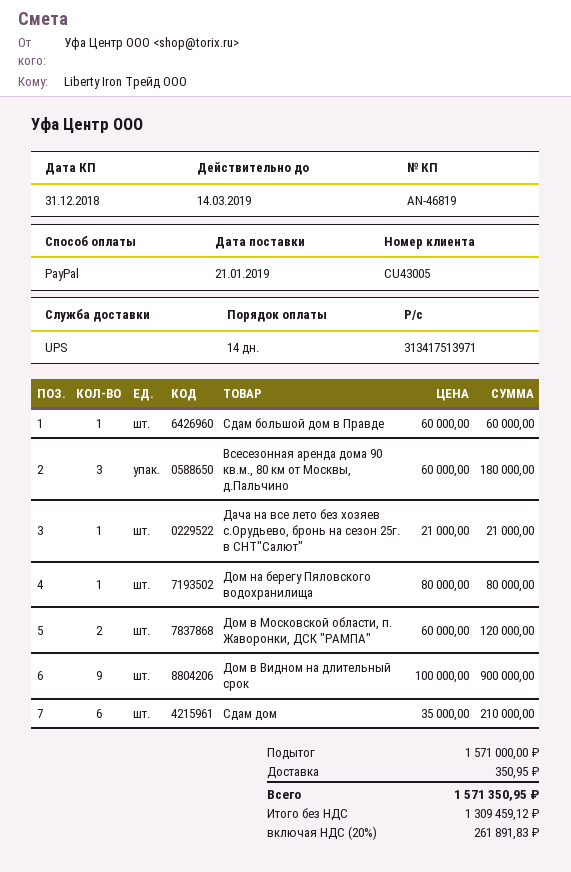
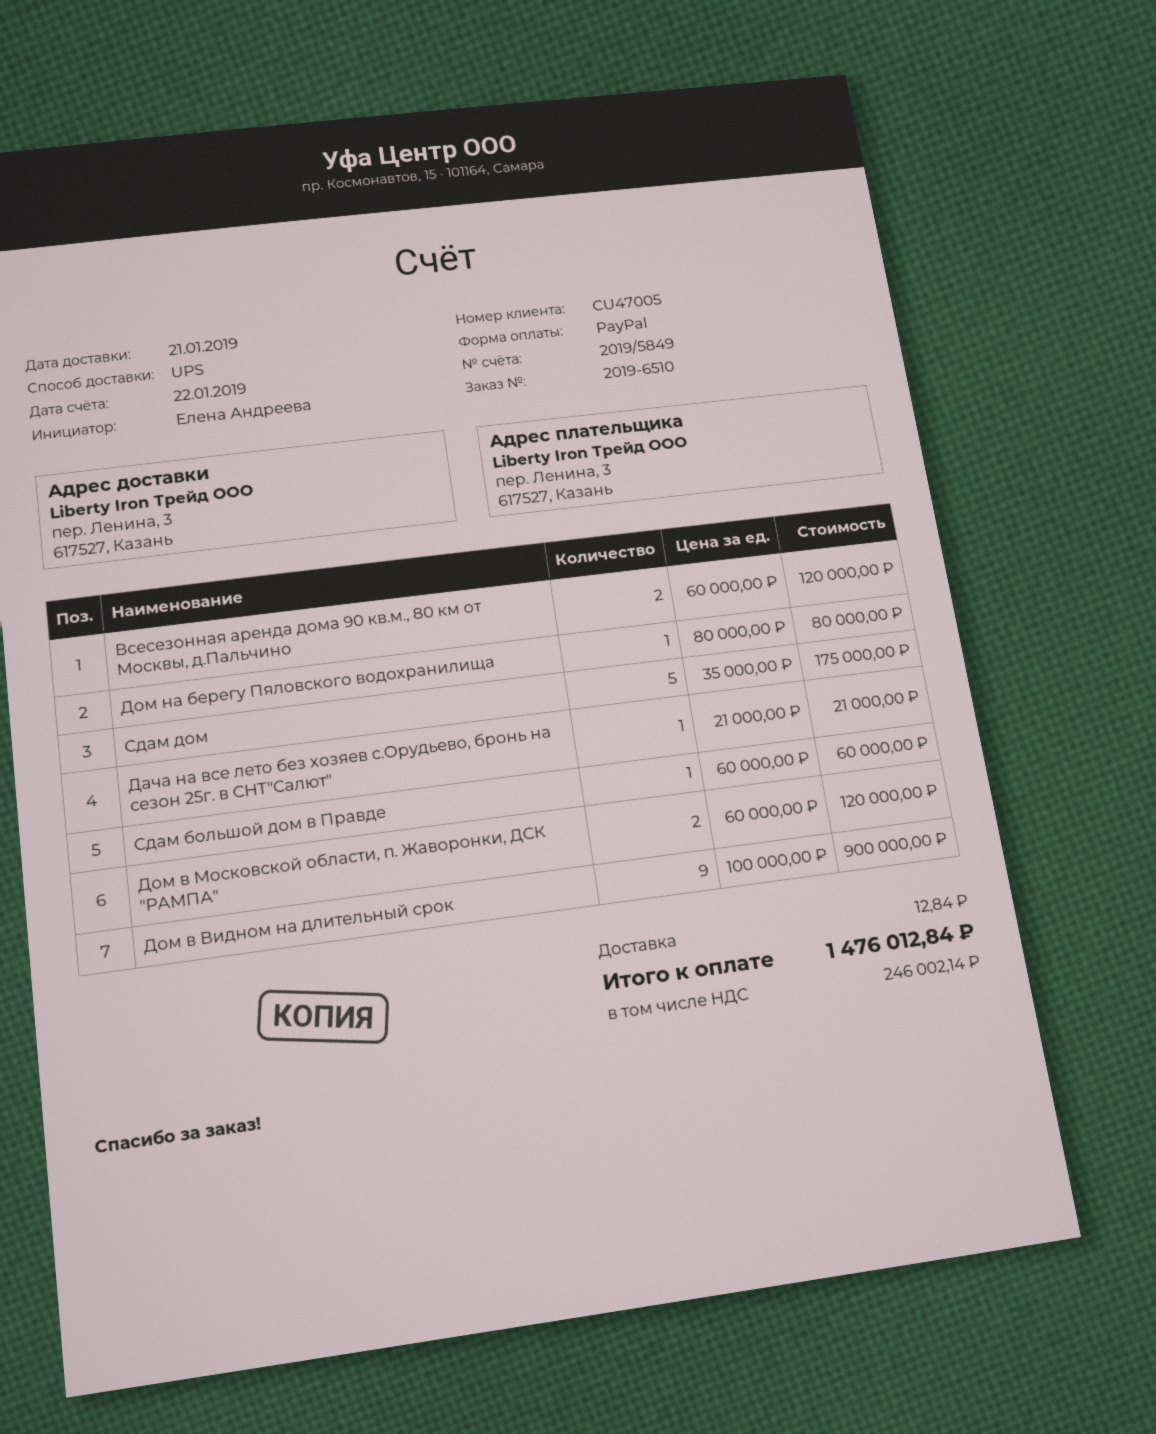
customer number: CU43005 -> CU47005
Всесезонная аренда дома 90 кв.м., 80 км от Москвы, д.Пальчино: 3 x 60000.00 = 180000.00 -> 2 x 60000.00 = 120000.00
Сдам дом: 6 x 35000.00 = 210000.00 -> 5 x 35000.00 = 175000.00
shipping: 350.95 -> 12.84
tax: 261891.83 -> 246002.14
total: 1571350.95 -> 1476012.84

